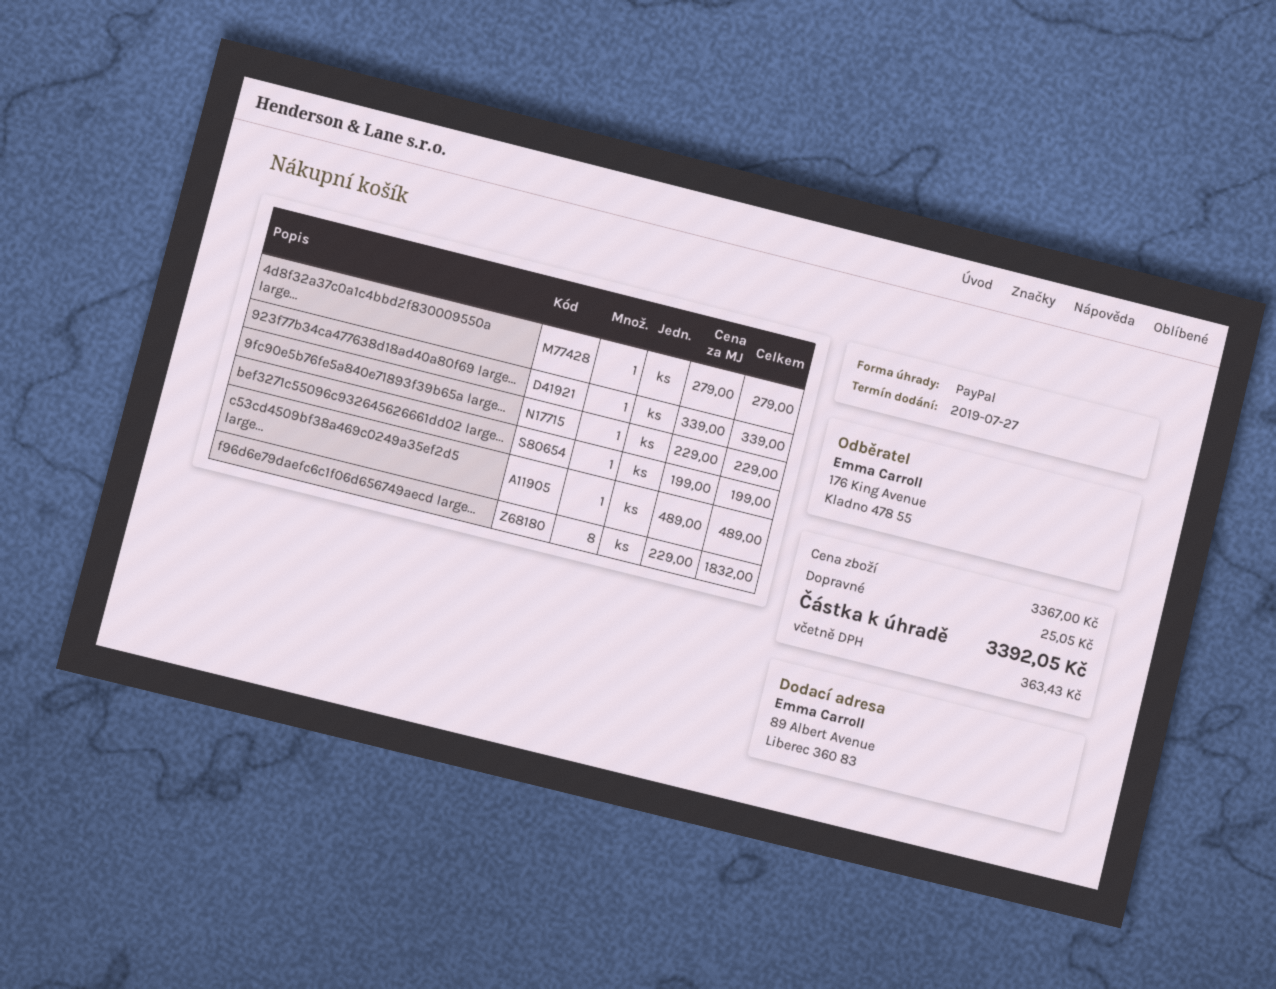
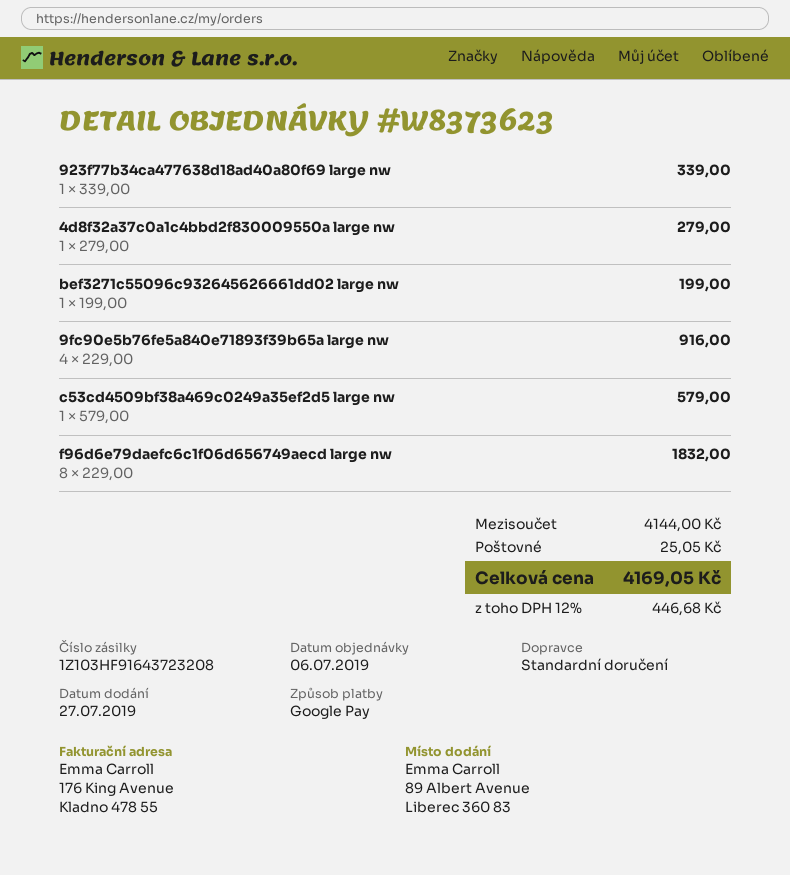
payment method: PayPal -> Google Pay
9fc90e5b76fe5a840e71893f39b65a large...: 1 x 229.00 = 229.00 -> 4 x 229.00 = 916.00
c53cd4509bf38a469c0249a35ef2d5 large...: 1 x 489.00 = 489.00 -> 1 x 579.00 = 579.00
subtotal: 3367.00 -> 4144.00
tax: 363.43 -> 446.68
total: 3392.05 -> 4169.05

